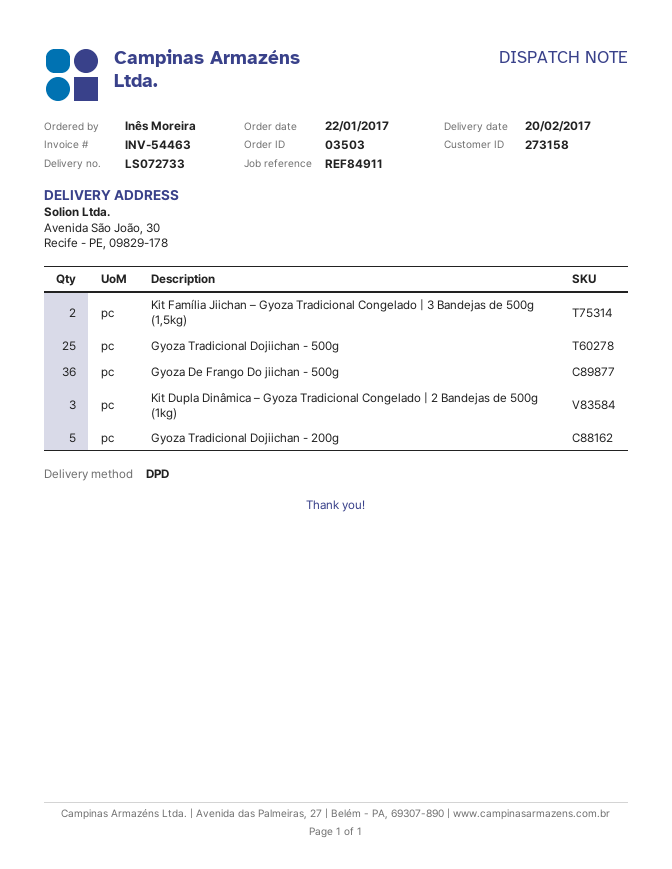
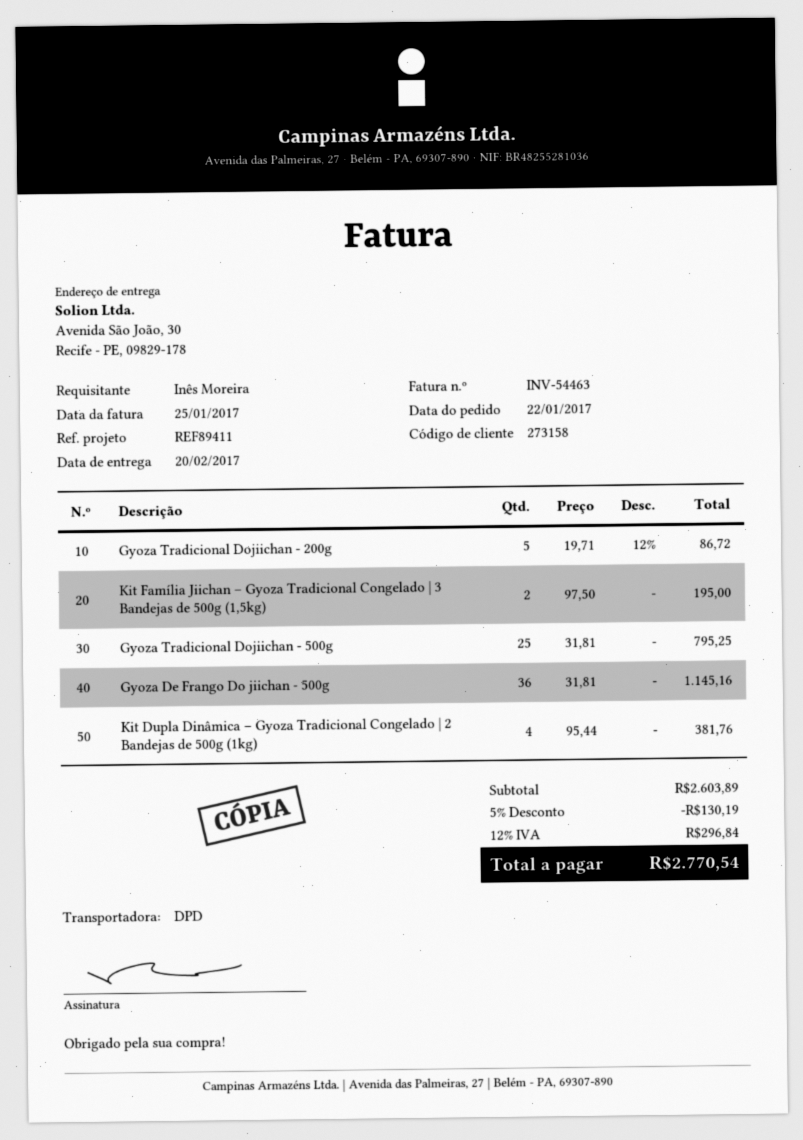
reference: REF84911 -> REF89411
Kit Dupla Dinâmica – Gyoza Tradicional Congelado | 2 Bandejas de 500g (1kg): 3 -> 4

